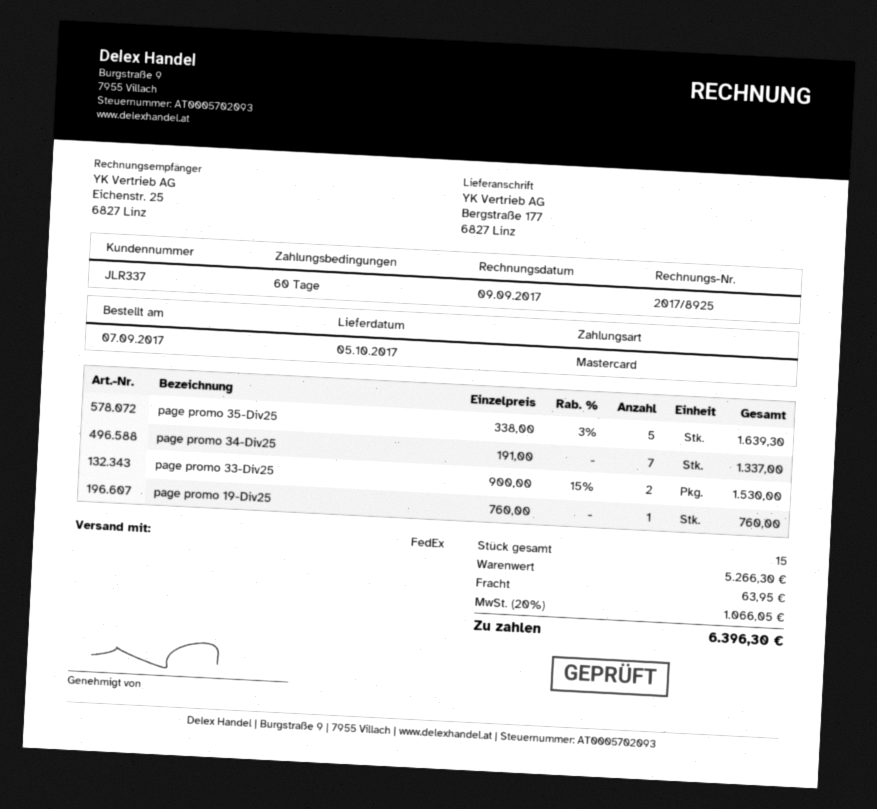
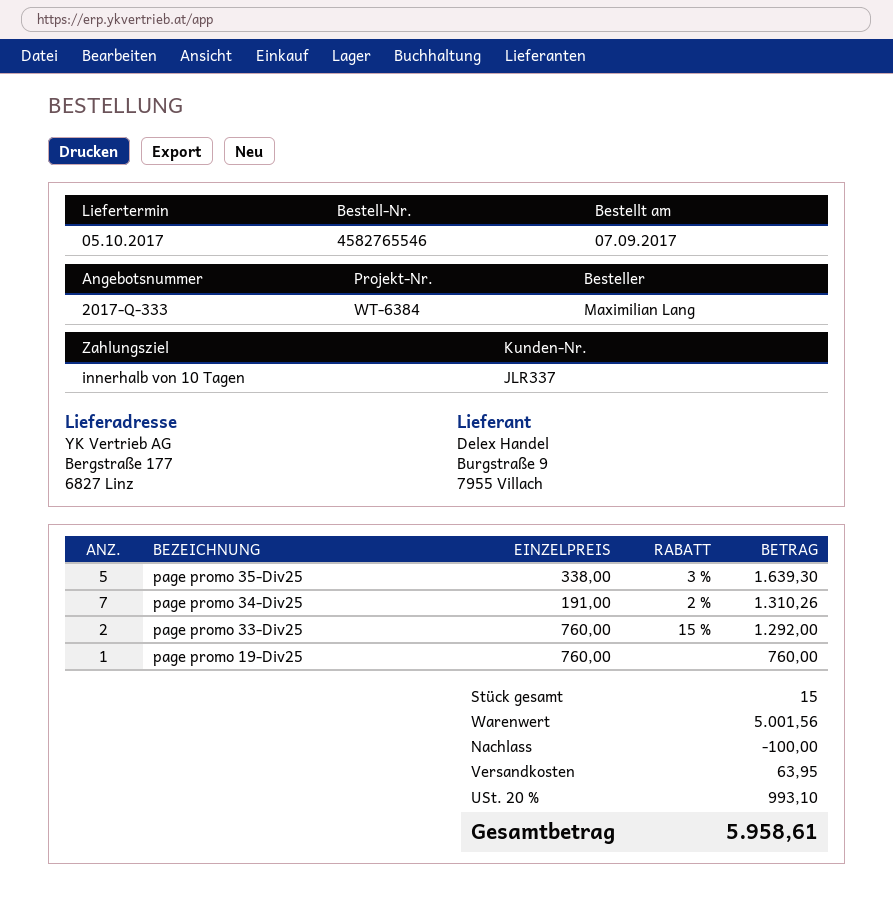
payment terms: 60 days -> 10 days
page promo 34-Div25: 7 x 191.00 = 1337.00 -> 7 x 191.00 - 2% = 1310.26
page promo 33-Div25: 2 x 900.00 - 15% = 1530.00 -> 2 x 760.00 - 15% = 1292.00
subtotal: 5266.30 -> 5001.56
discount: none -> 100.00
tax: 20% = 1066.05 -> 20% = 993.10
total: 6396.30 -> 5958.61

